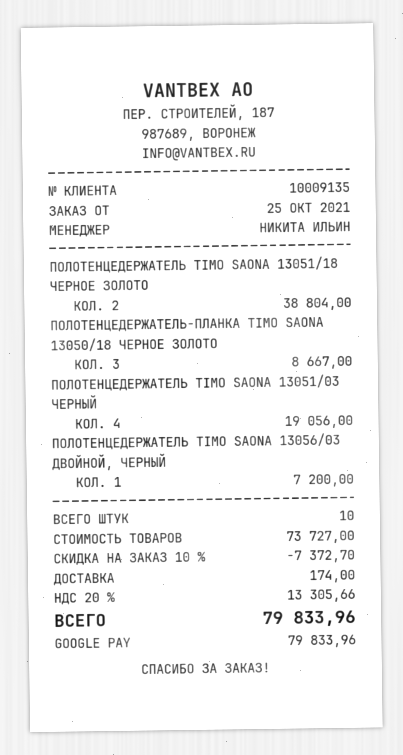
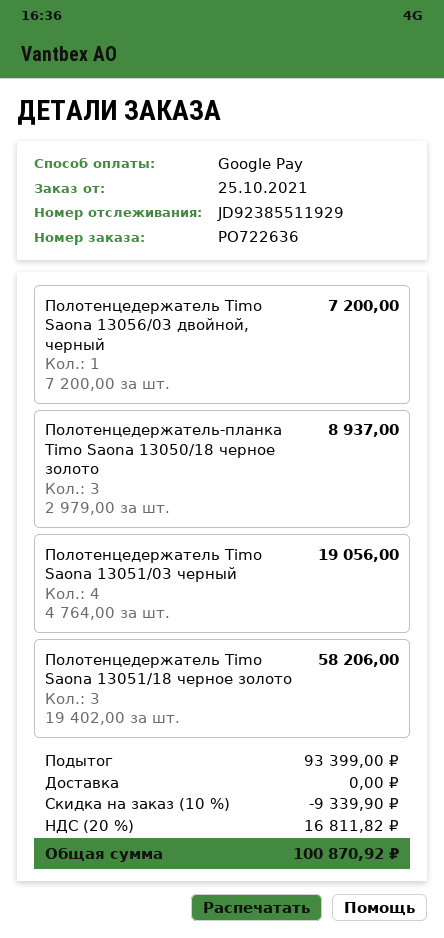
ПОЛОТЕНЦЕДЕРЖАТЕЛЬ TIMO SAONA 13051/18 ЧЕРНОЕ ЗОЛОТО: 2 for 38804.00 -> 3 for 58206.00
ПОЛОТЕНЦЕДЕРЖАТЕЛЬ-ПЛАНКА TIMO SAONA 13050/18 ЧЕРНОЕ ЗОЛОТО: 3 for 8667.00 -> 3 for 8937.00
subtotal: 73727.00 -> 93399.00
discount: 10% = 7372.70 -> 10% = 9339.90
shipping: 174.00 -> 0.00
tax: 20% = 13305.66 -> 20% = 16811.82
total: 79833.96 -> 100870.92

